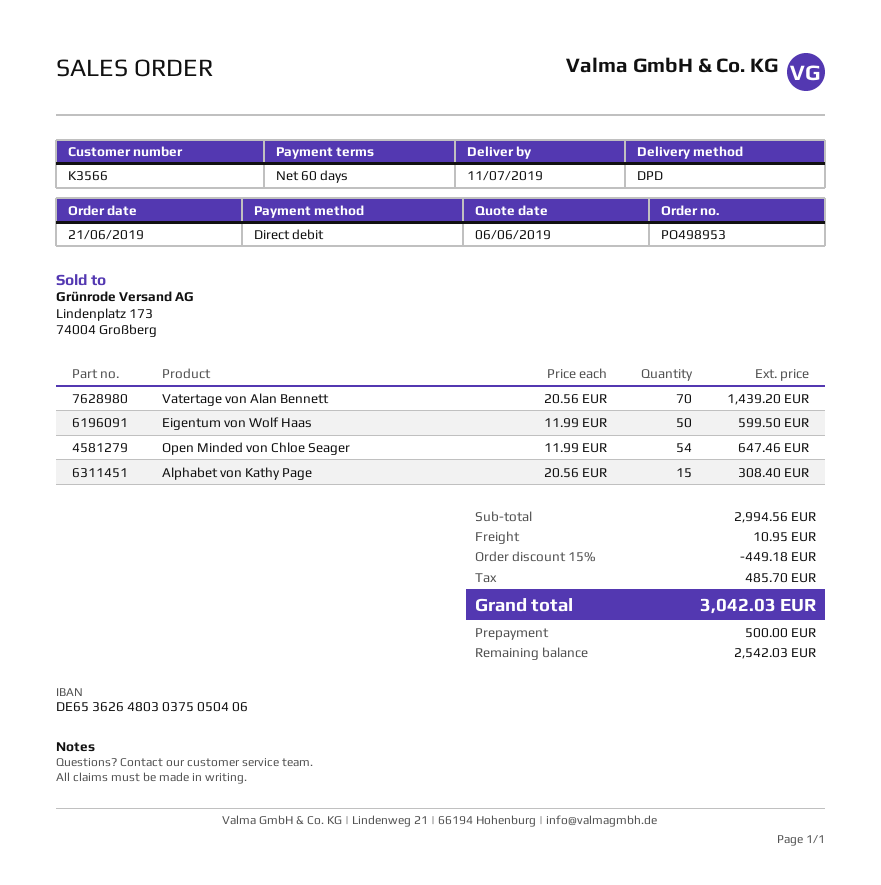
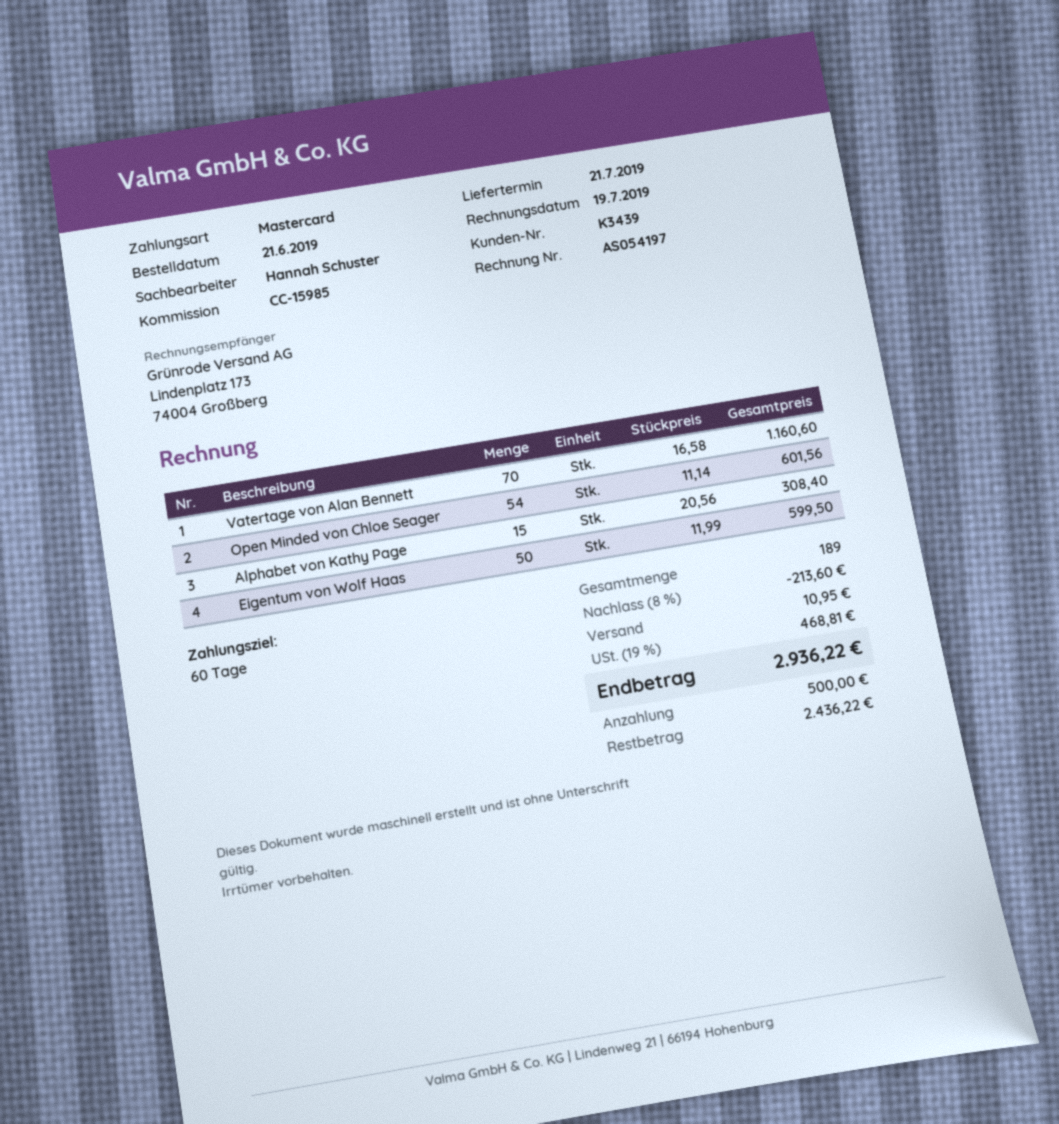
delivery date: 2019-07-11 -> 2019-07-21
customer number: K3566 -> K3439
payment method: direct debit -> Mastercard
Vatertage von Alan Bennett: 70 x 20.56 = 1439.20 -> 70 x 16.58 = 1160.60
Open Minded von Chloe Seager: 54 x 11.99 = 647.46 -> 54 x 11.14 = 601.56
discount: 15% = 449.18 -> 8% = 213.60
tax: 485.70 -> 468.81
total: 3042.03 -> 2936.22
balance: 2542.03 -> 2436.22

